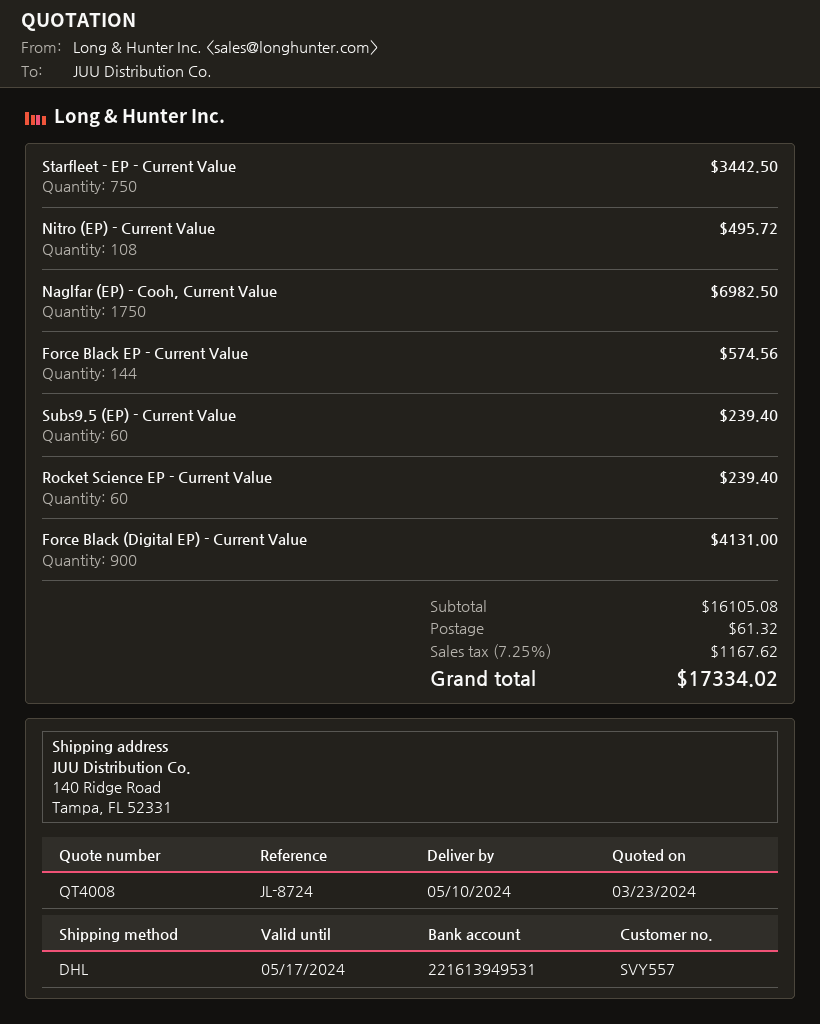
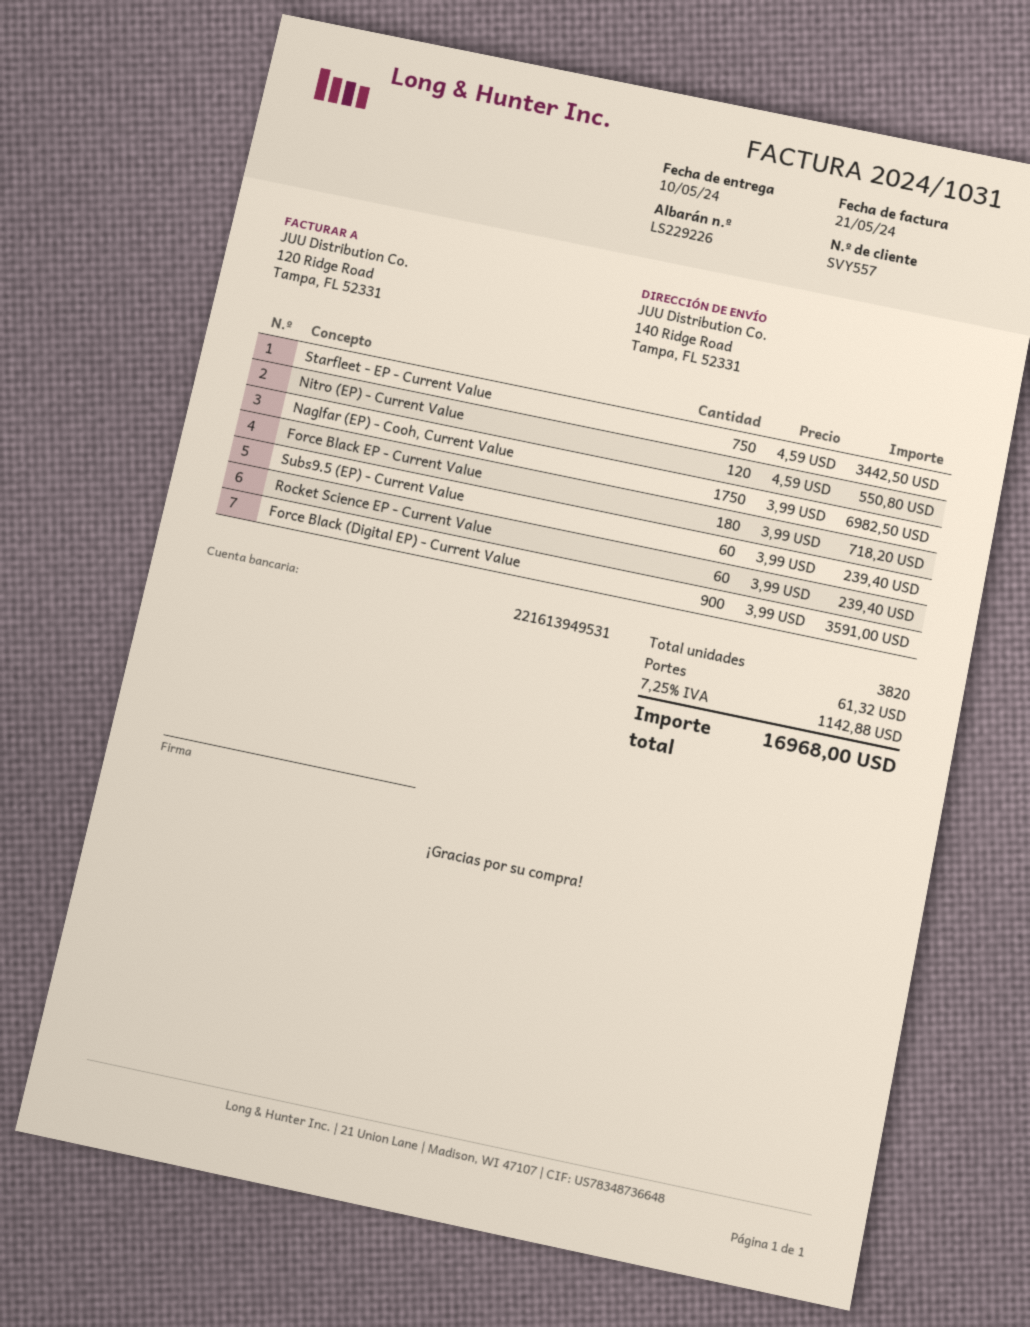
Nitro (EP) - Current Value: 108 for 495.72 -> 120 for 550.80
Force Black EP - Current Value: 144 for 574.56 -> 180 for 718.20
Force Black (Digital EP) - Current Value: 900 for 4131.00 -> 900 for 3591.00
tax: 7.25% = 1167.62 -> 7.25% = 1142.88
total: 17334.02 -> 16968.00

